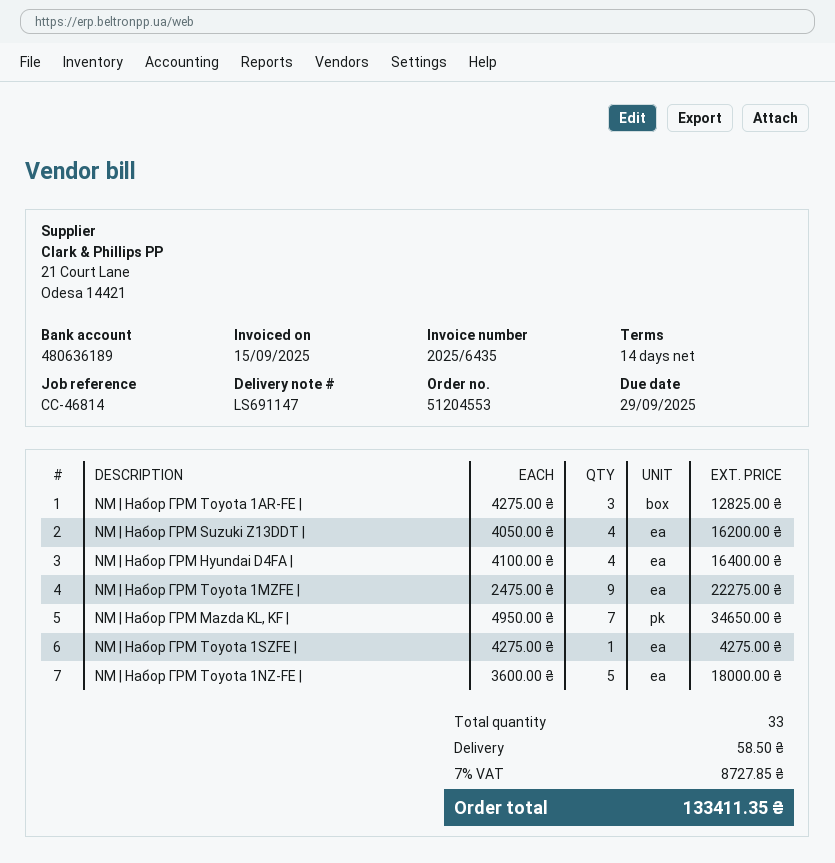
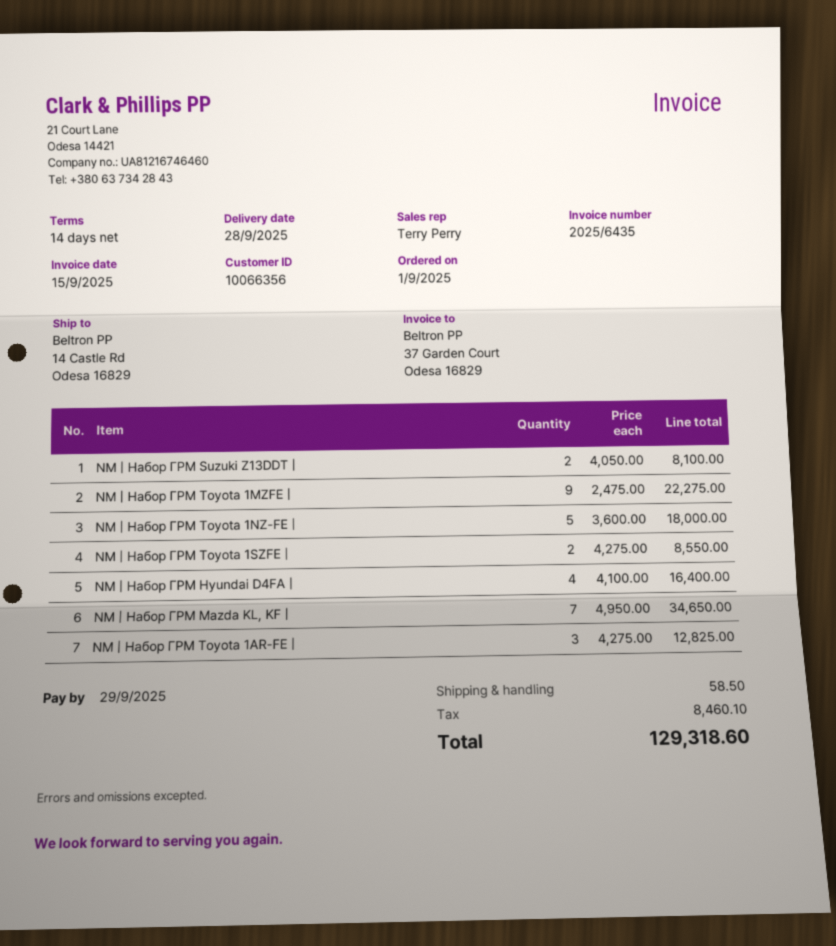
NM | Набор ГРМ Suzuki Z13DDT |: 4 x 4050.00 = 16200.00 -> 2 x 4050.00 = 8100.00
NM | Набор ГРМ Toyota 1SZFE |: 1 x 4275.00 = 4275.00 -> 2 x 4275.00 = 8550.00
tax: 8727.85 -> 8460.10
total: 133411.35 -> 129318.60

